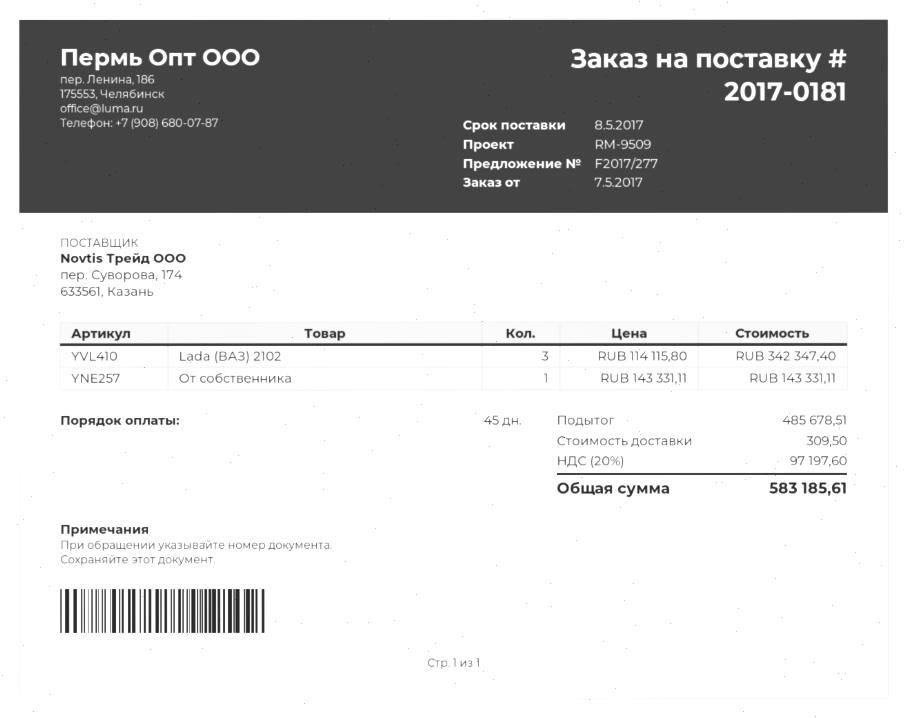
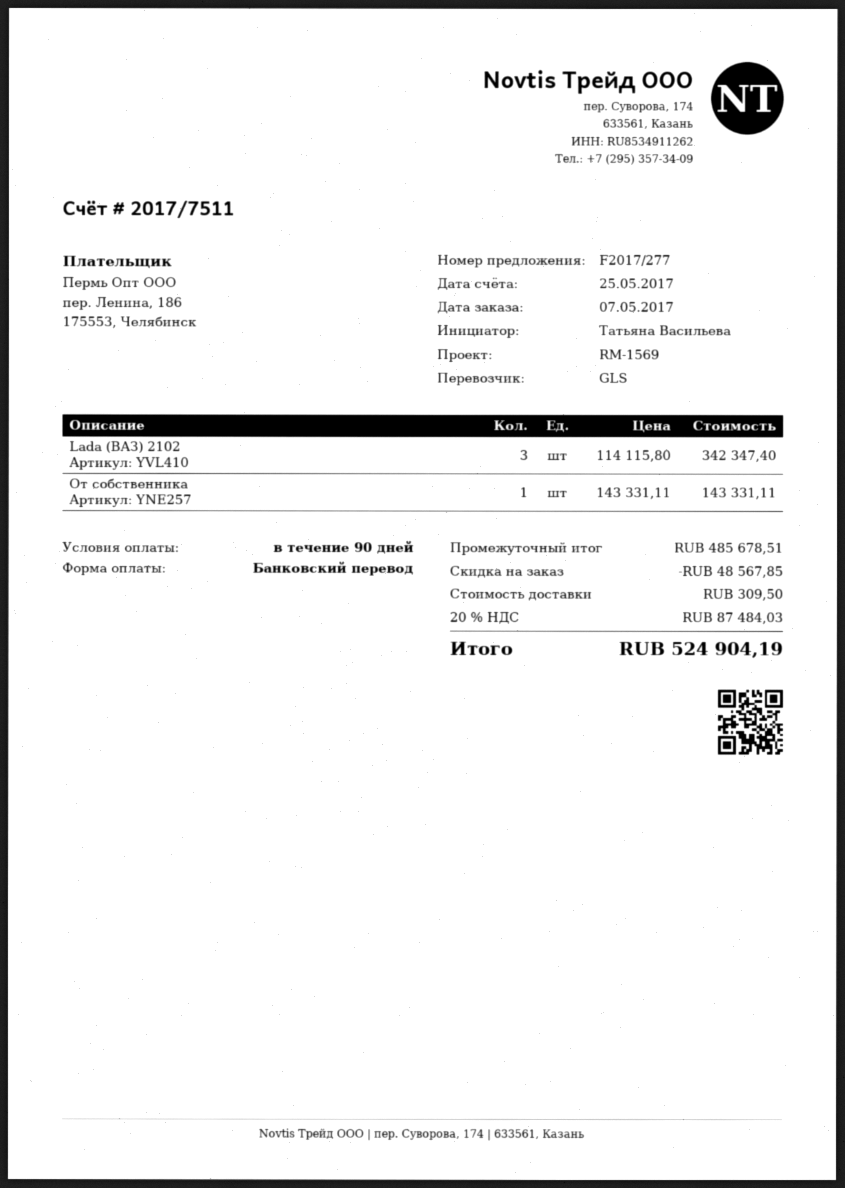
payment terms: 45 days -> 90 days
reference: RM-9509 -> RM-1569
discount: none -> 48567.85
tax: 20% = 97197.60 -> 20% = 87484.03
total: 583185.61 -> 524904.19

